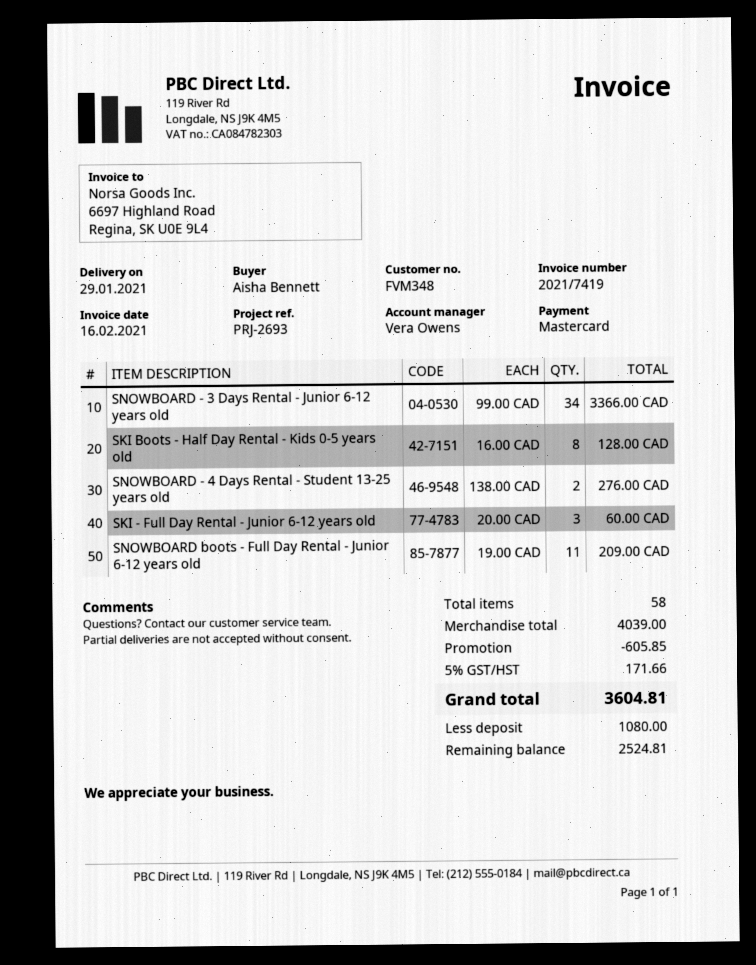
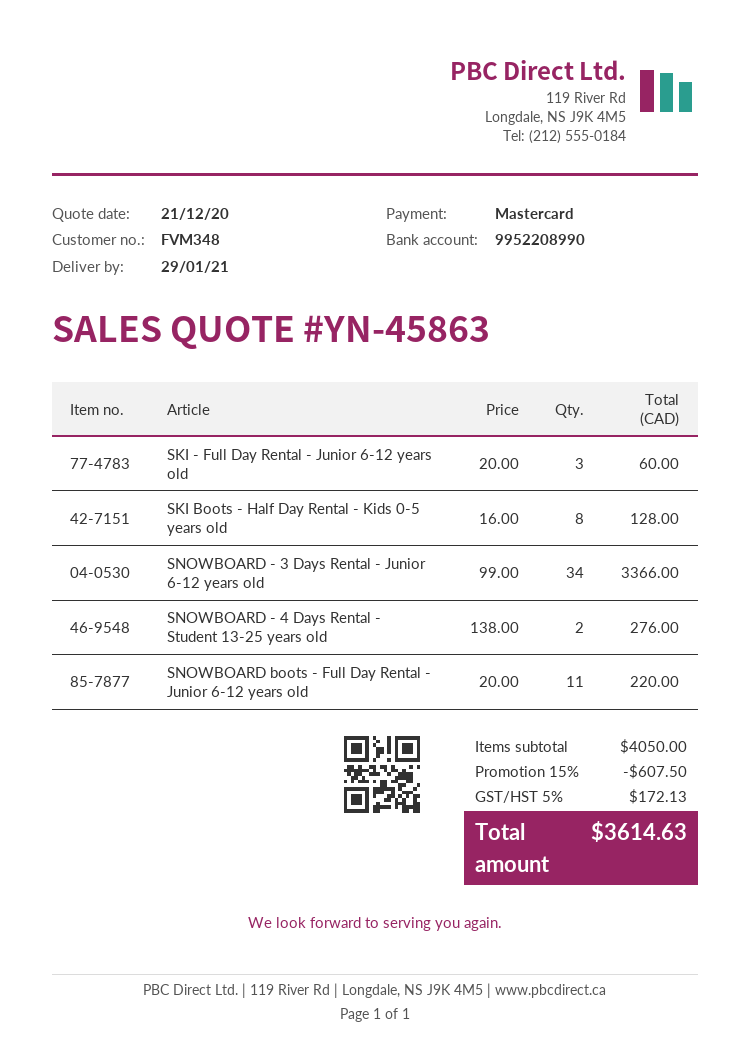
SNOWBOARD boots - Full Day Rental - Junior 6-12 years old: 11 x 19.00 = 209.00 -> 11 x 20.00 = 220.00
subtotal: 4039.00 -> 4050.00
discount: 605.85 -> 607.50
tax: 5% = 171.66 -> 5% = 172.13
total: 3604.81 -> 3614.63

